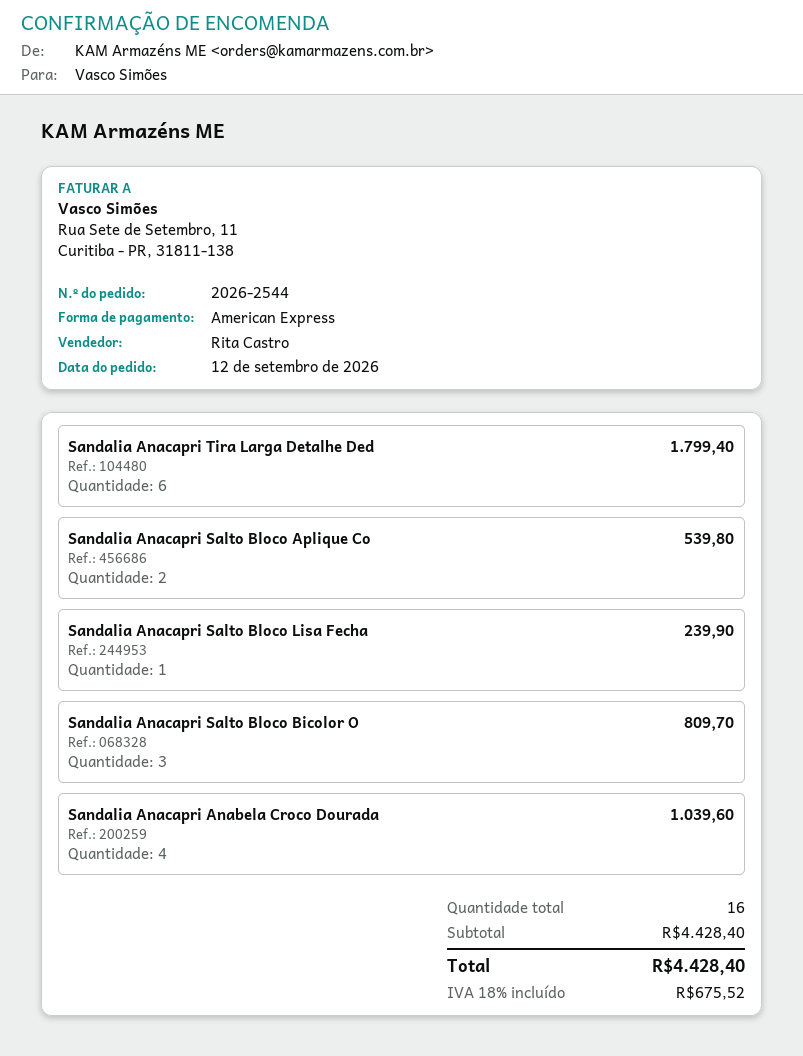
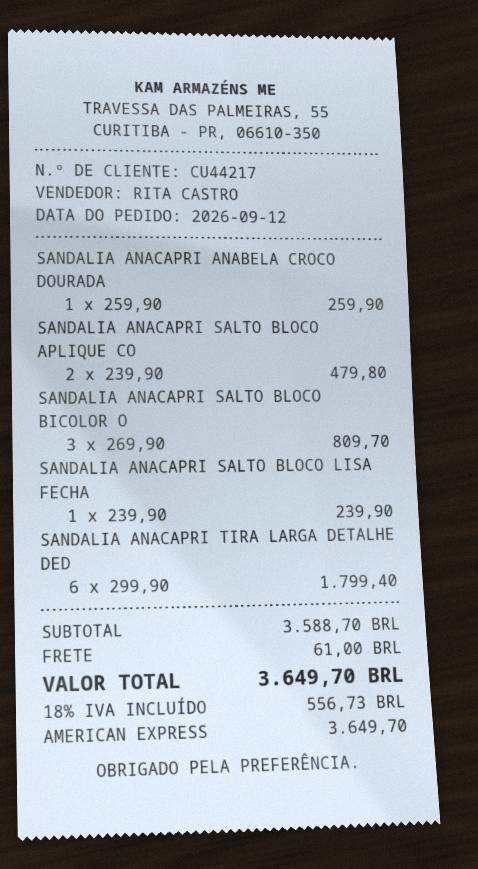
Sandalia Anacapri Salto Bloco Aplique Co: 2 for 539.80 -> 2 for 479.80
Sandalia Anacapri Anabela Croco Dourada: 4 for 1039.60 -> 1 for 259.90
subtotal: 4428.40 -> 3588.70
shipping: none -> 61.00
tax: 18% = 675.52 -> 18% = 556.73
total: 4428.40 -> 3649.70

